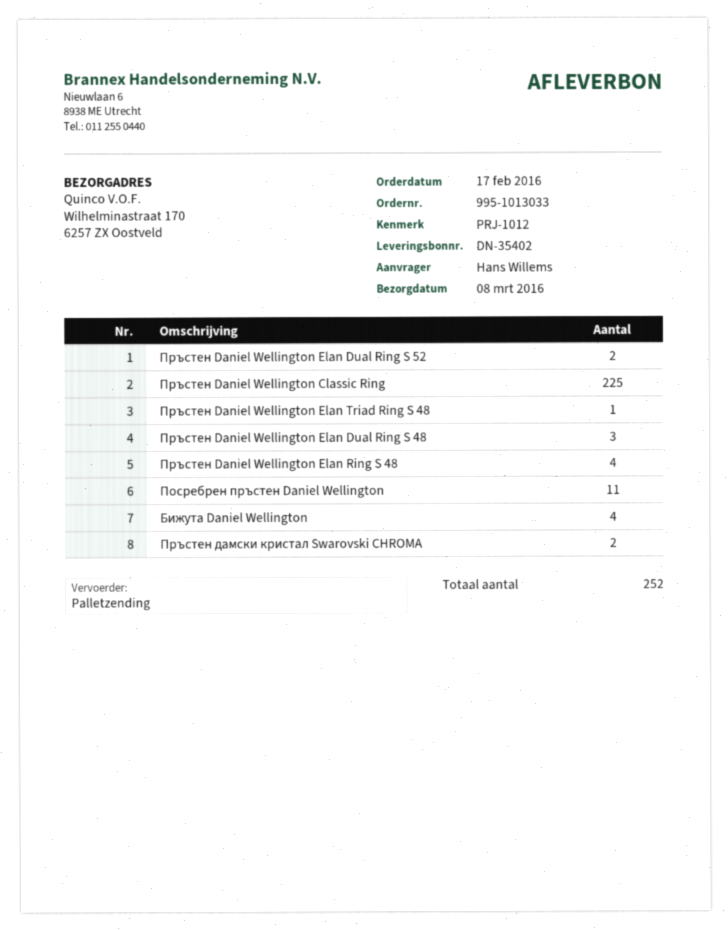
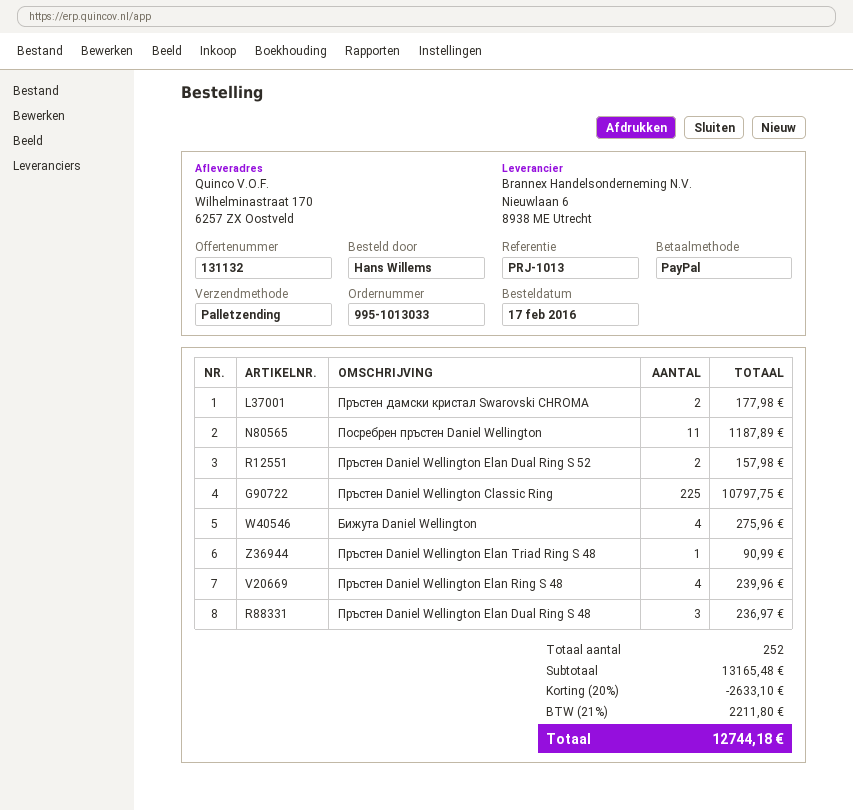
reference: PRJ-1012 -> PRJ-1013

